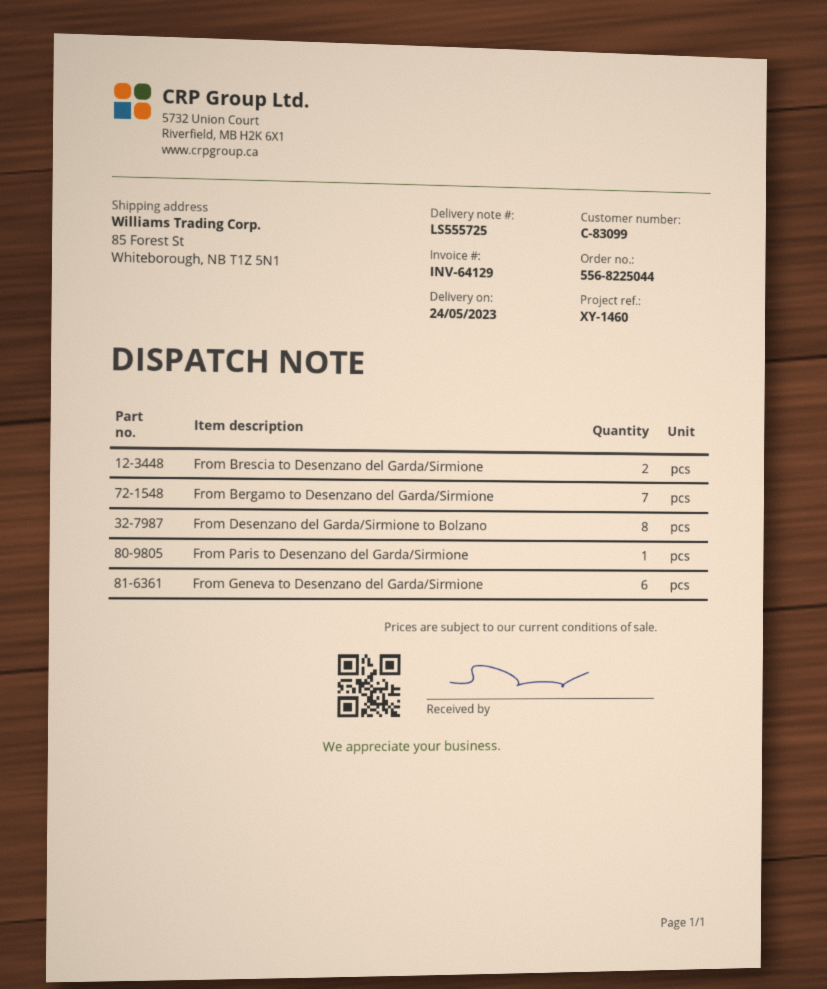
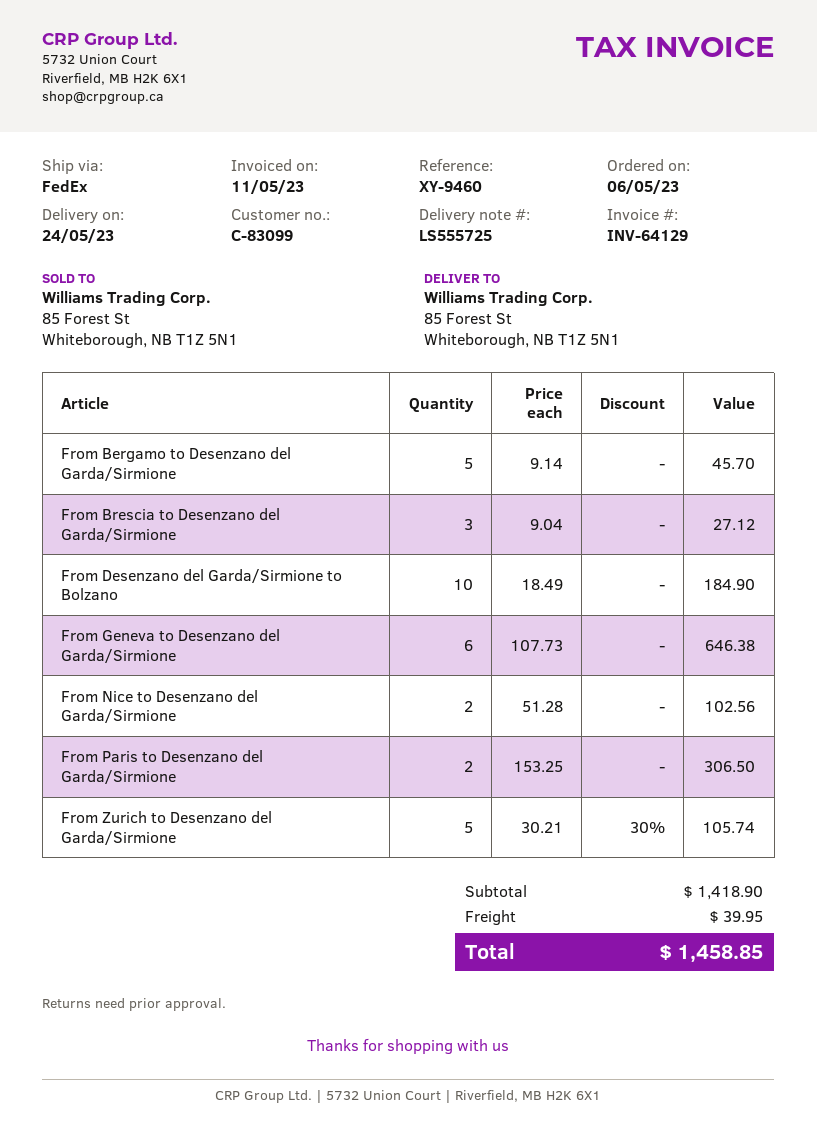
reference: XY-1460 -> XY-9460
From Brescia to Desenzano del Garda/Sirmione: 2 -> 3
From Bergamo to Desenzano del Garda/Sirmione: 7 -> 5
From Desenzano del Garda/Sirmione to Bolzano: 8 -> 10
From Paris to Desenzano del Garda/Sirmione: 1 -> 2
From Nice to Desenzano del Garda/Sirmione: none -> 2
From Zurich to Desenzano del Garda/Sirmione: none -> 5

